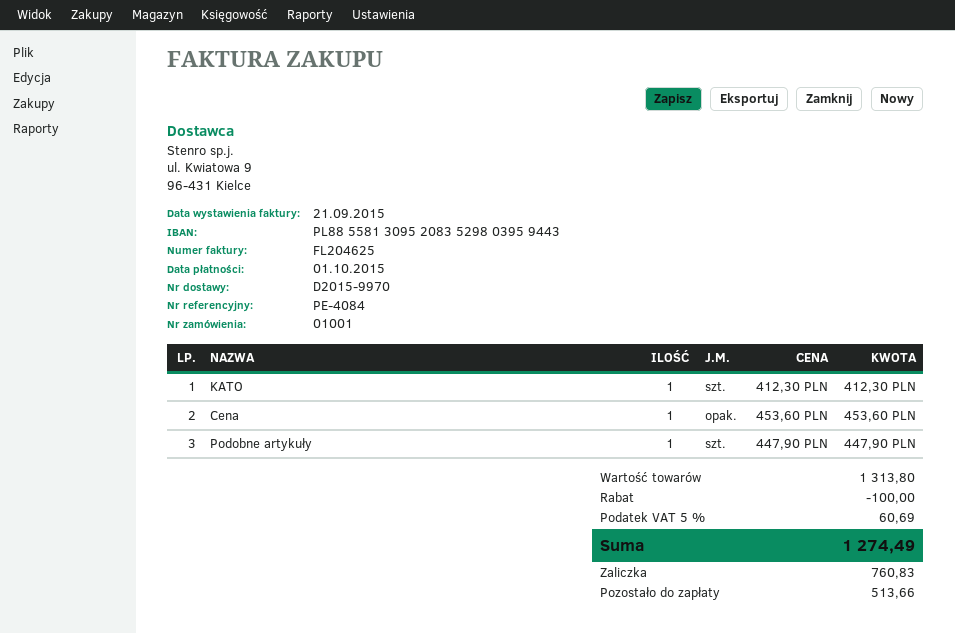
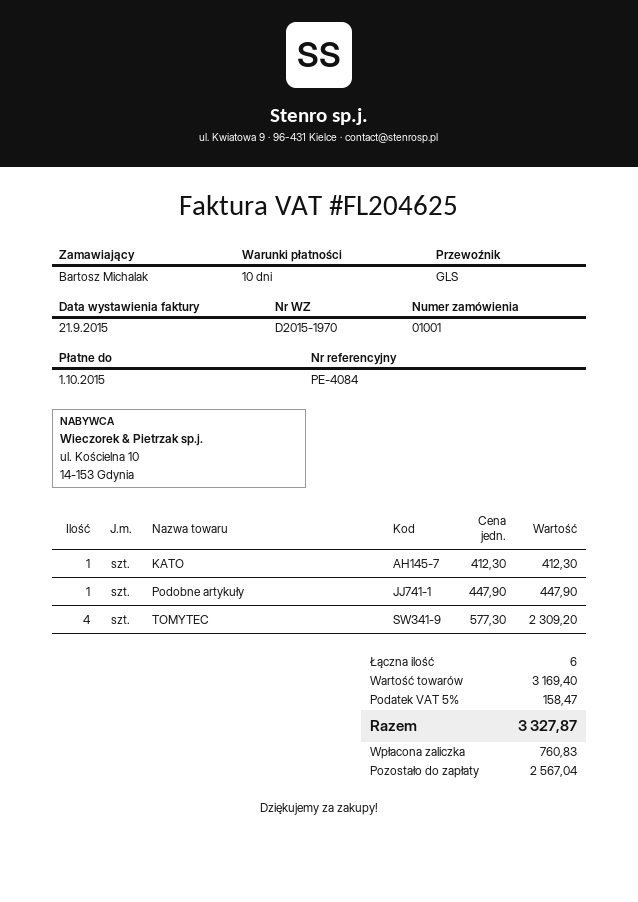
delivery note number: D2015-9970 -> D2015-1970
Cena: 1 x 453.60 = 453.60 -> none
TOMYTEC: none -> 4 x 577.30 = 2309.20
subtotal: 1313.80 -> 3169.40
discount: 100.00 -> none
tax: 5% = 60.69 -> 5% = 158.47
total: 1274.49 -> 3327.87
balance: 513.66 -> 2567.04

